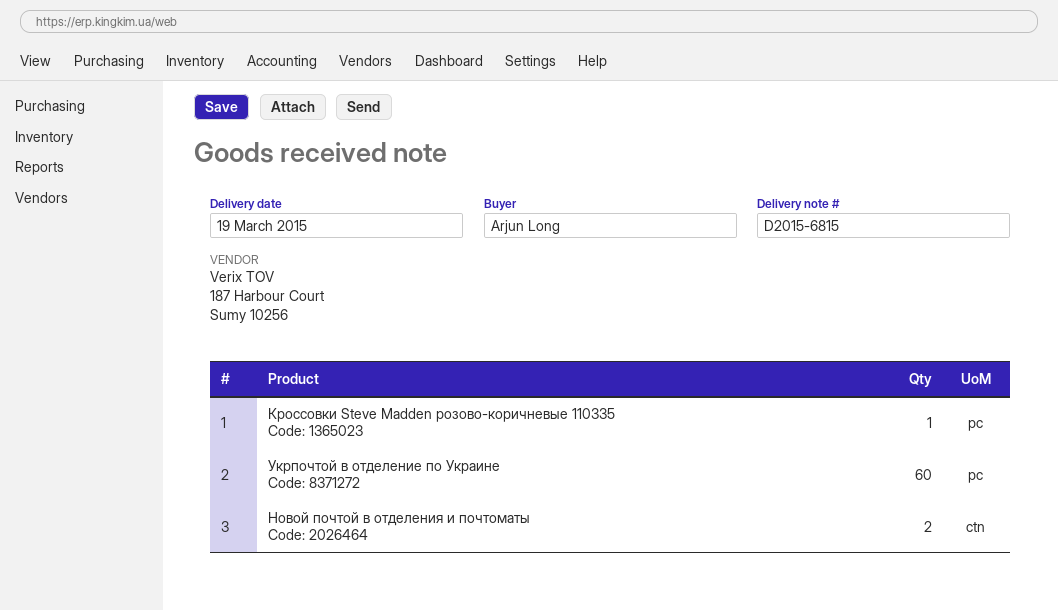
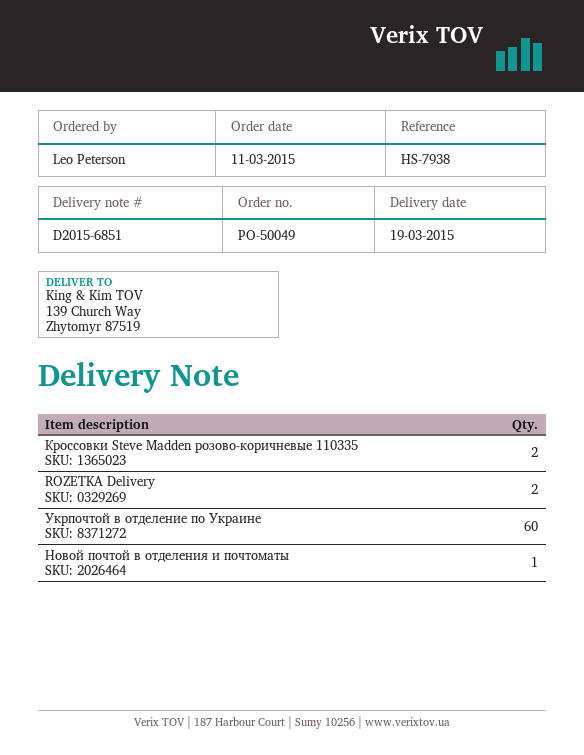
delivery note number: D2015-6815 -> D2015-6851
ordered by: Arjun Long -> Leo Peterson
Кроссовки Steve Madden розово-коричневые 110335: 1 -> 2
Новой почтой в отделения и почтоматы: 2 -> 1
ROZETKA Delivery: none -> 2

